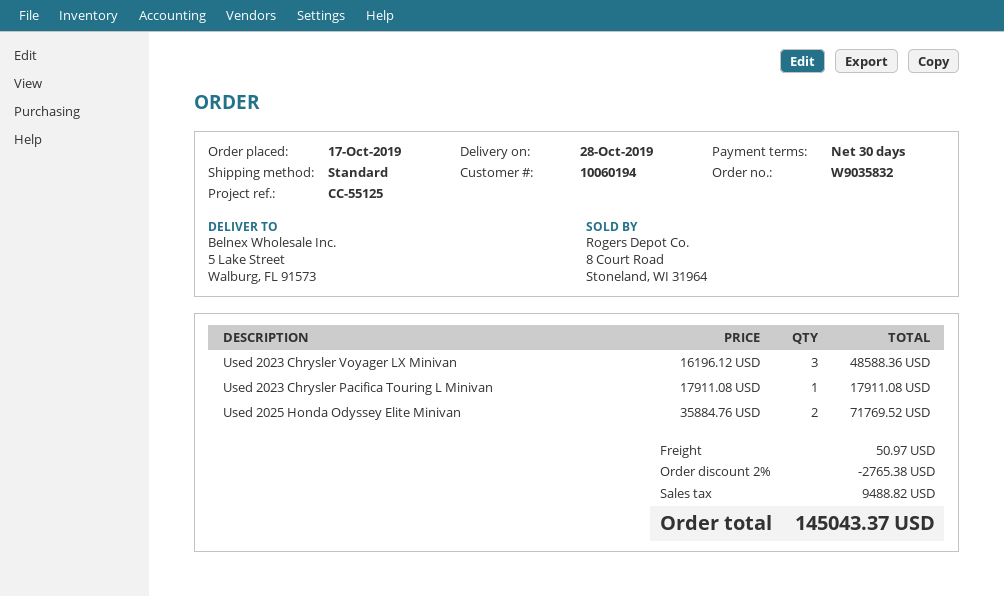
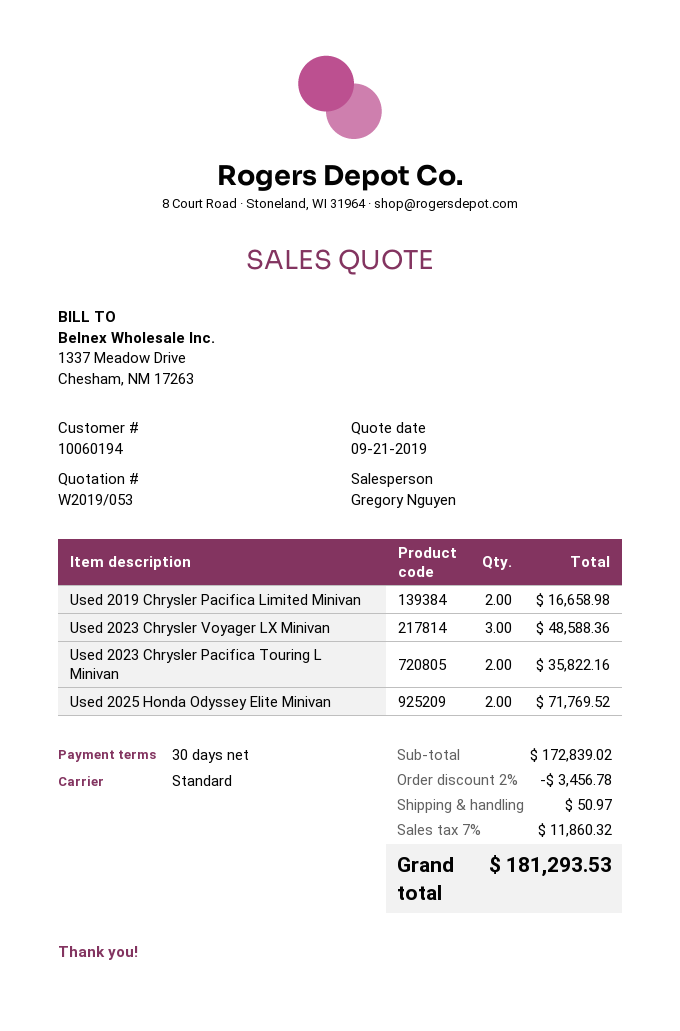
Used 2023 Chrysler Pacifica Touring L Minivan: 1 for 17911.08 -> 2 for 35822.16
Used 2019 Chrysler Pacifica Limited Minivan: none -> 2 for 16658.98
discount: 2% = 2765.38 -> 2% = 3456.78
tax: 9488.82 -> 11860.32
total: 145043.37 -> 181293.53

